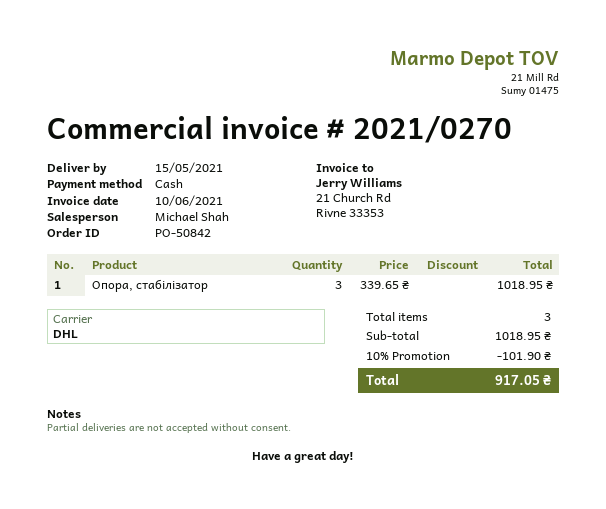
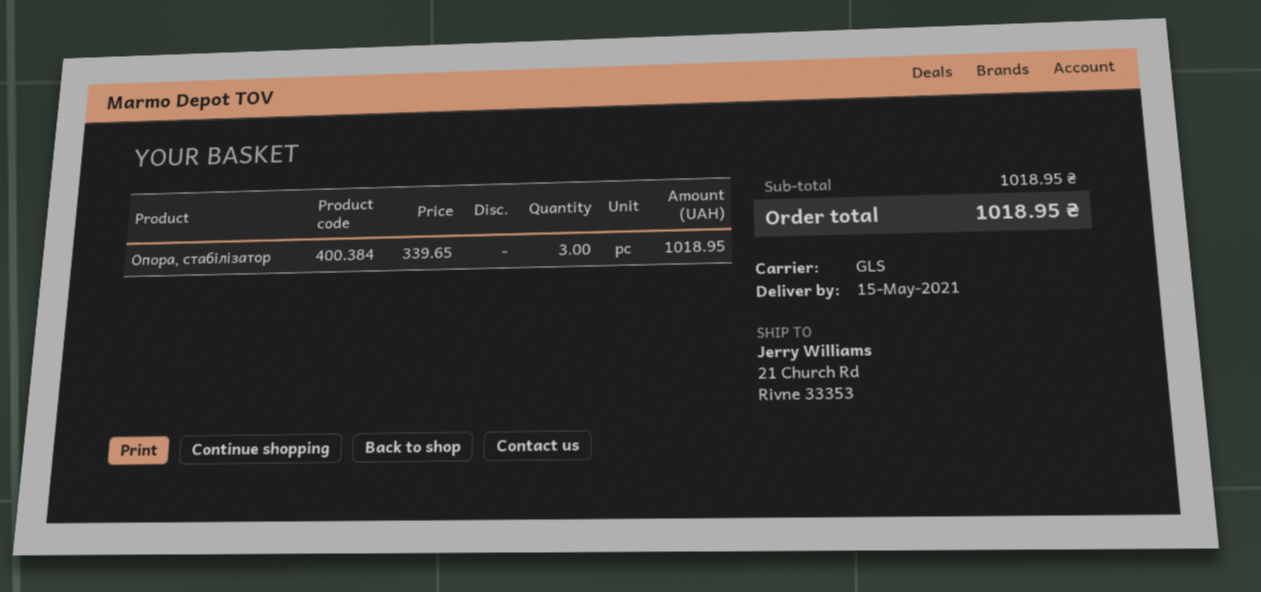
shipping method: DHL -> GLS
discount: 10% = 101.90 -> none
total: 917.05 -> 1018.95

